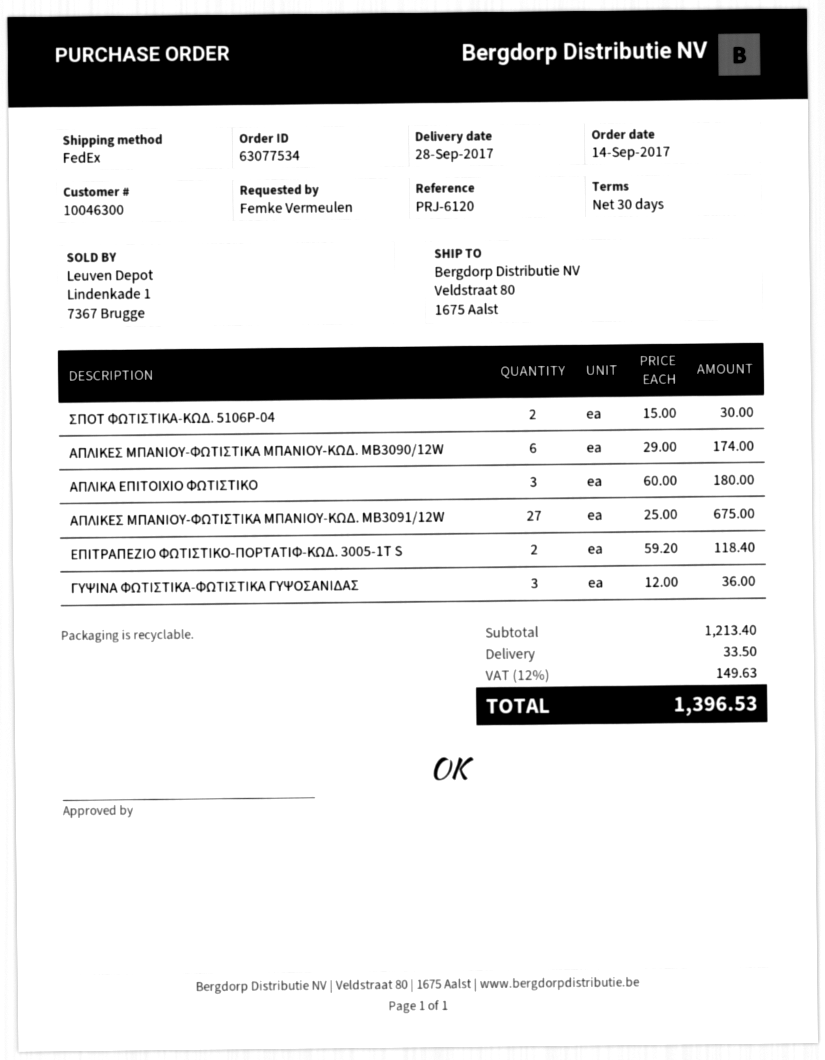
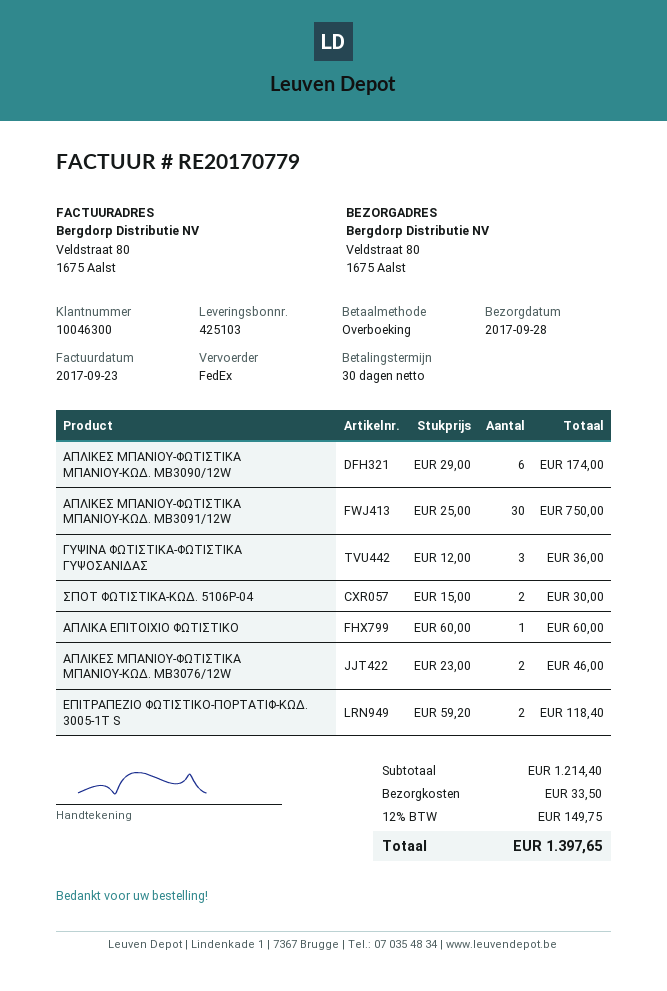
ΑΠΛΙΚΑ ΕΠΙΤΟΙΧΙΟ ΦΩΤΙΣΤΙΚΟ: 3 x 60.00 = 180.00 -> 1 x 60.00 = 60.00
ΑΠΛΙΚΕΣ ΜΠΑΝΙΟΥ-ΦΩΤΙΣΤΙΚΑ ΜΠΑΝΙΟΥ-ΚΩΔ. MB3091/12W: 27 x 25.00 = 675.00 -> 30 x 25.00 = 750.00
ΑΠΛΙΚΕΣ ΜΠΑΝΙΟΥ-ΦΩΤΙΣΤΙΚΑ ΜΠΑΝΙΟΥ-ΚΩΔ. MB3076/12W: none -> 2 x 23.00 = 46.00
subtotal: 1213.40 -> 1214.40
tax: 12% = 149.63 -> 12% = 149.75
total: 1396.53 -> 1397.65

